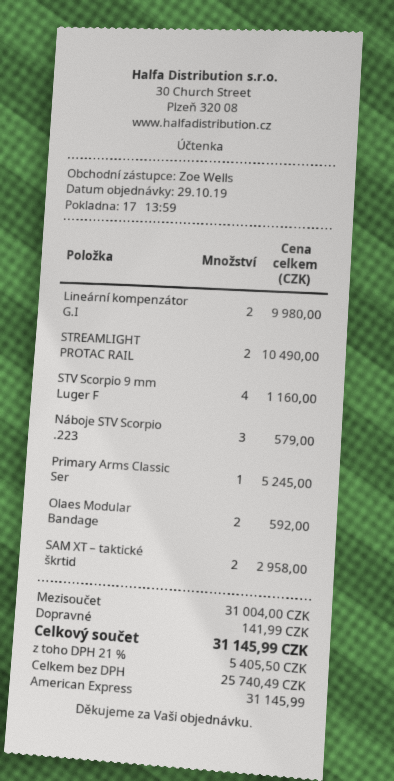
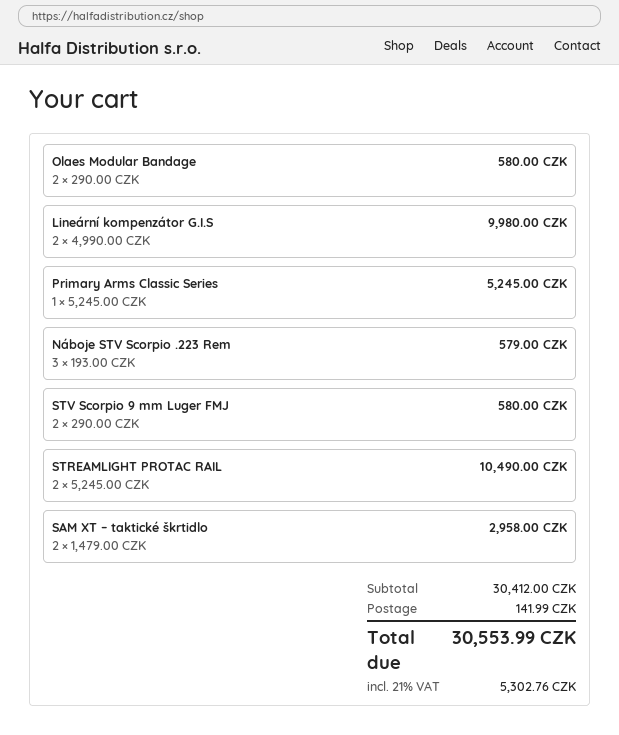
STV Scorpio 9 mm Luger F: 4 for 1160.00 -> 2 for 580.00
Olaes Modular Bandage: 2 for 592.00 -> 2 for 580.00
subtotal: 31004.00 -> 30412.00
tax: 21% = 5405.50 -> 21% = 5302.76
total: 31145.99 -> 30553.99

